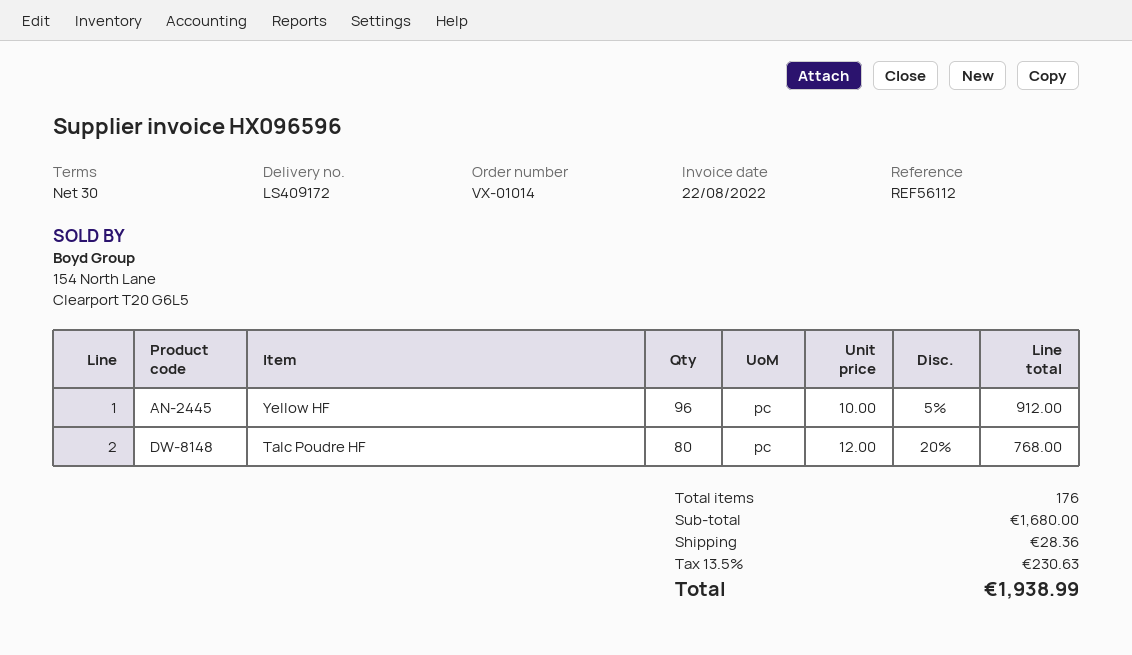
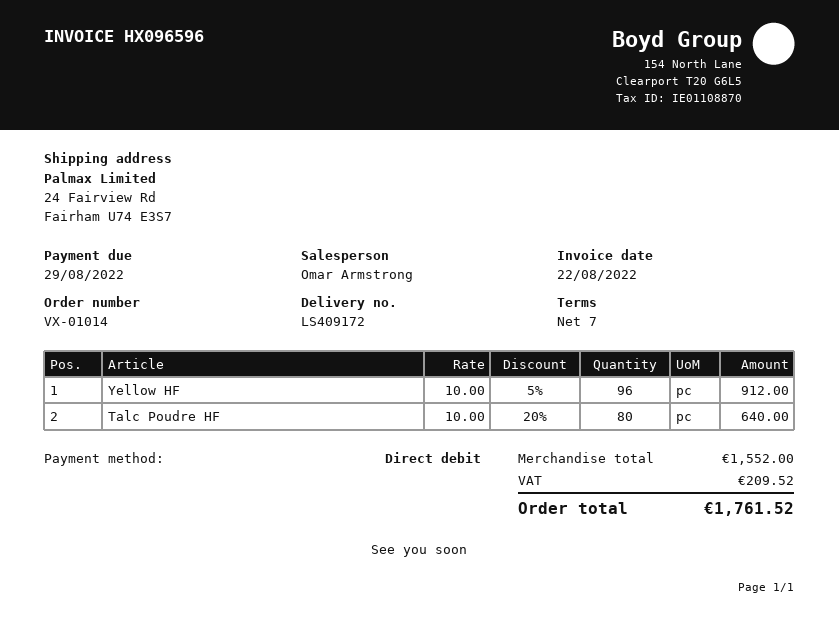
payment terms: 30 days -> 7 days
Talc Poudre HF: 80 x 12.00 - 20% = 768.00 -> 80 x 10.00 - 20% = 640.00
subtotal: 1680.00 -> 1552.00
shipping: 28.36 -> none
tax: 230.63 -> 209.52
total: 1938.99 -> 1761.52

